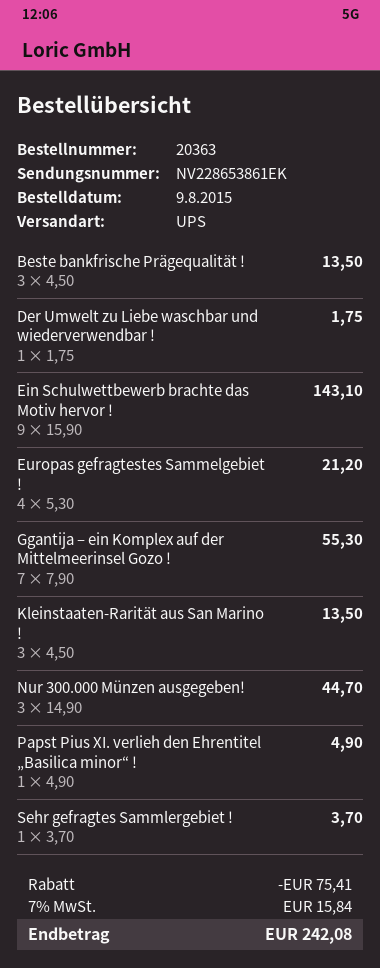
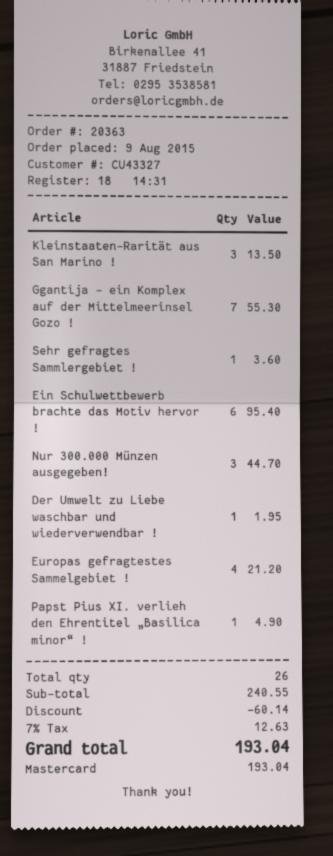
Beste bankfrische Prägequalität !: 3 for 13.50 -> none
Der Umwelt zu Liebe waschbar und wiederverwendbar !: 1 for 1.75 -> 1 for 1.95
Ein Schulwettbewerb brachte das Motiv hervor !: 9 for 143.10 -> 6 for 95.40
Sehr gefragtes Sammlergebiet !: 1 for 3.70 -> 1 for 3.60
discount: 75.41 -> 60.14
tax: 7% = 15.84 -> 7% = 12.63
total: 242.08 -> 193.04

